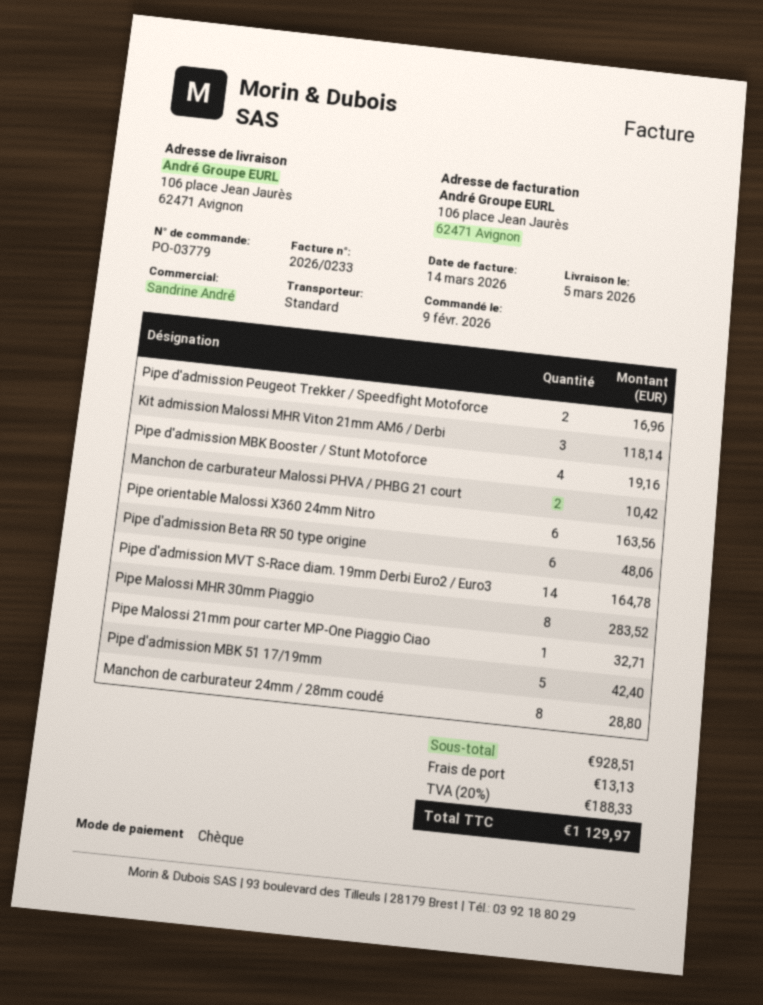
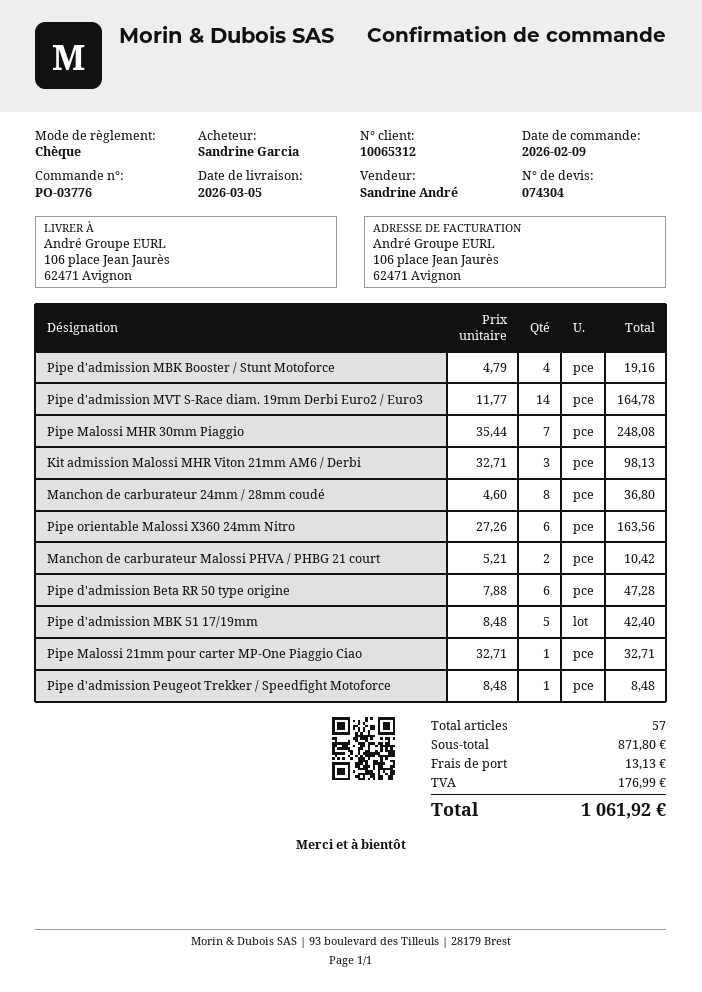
order number: PO-03779 -> PO-03776
Pipe d'admission Peugeot Trekker / Speedfight Motoforce: 2 for 16.96 -> 1 for 8.48
Kit admission Malossi MHR Viton 21mm AM6 / Derbi: 3 for 118.14 -> 3 for 98.13
Pipe d'admission Beta RR 50 type origine: 6 for 48.06 -> 6 for 47.28
Pipe Malossi MHR 30mm Piaggio: 8 for 283.52 -> 7 for 248.08
Manchon de carburateur 24mm / 28mm coudé: 8 for 28.80 -> 8 for 36.80
subtotal: 928.51 -> 871.80
tax: 188.33 -> 176.99
total: 1129.97 -> 1061.92

